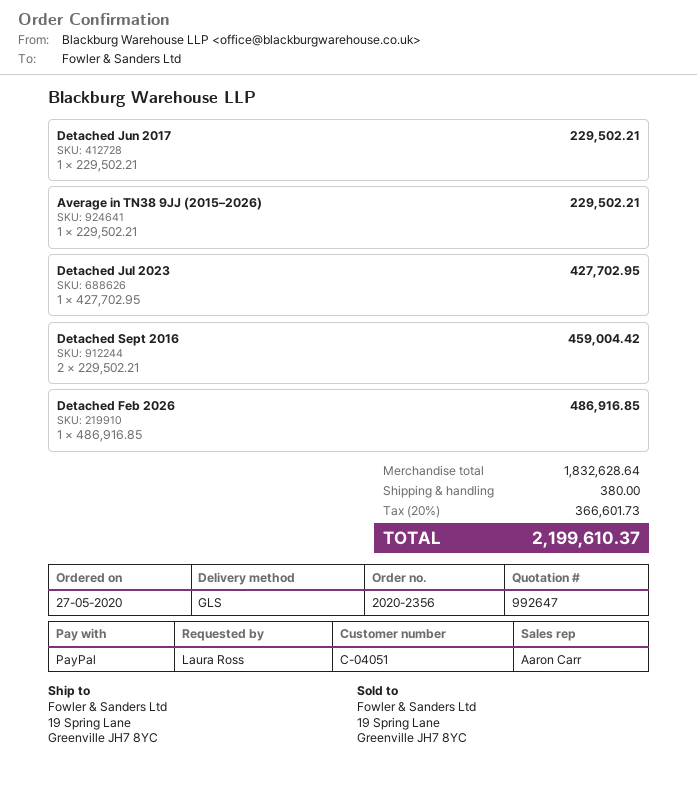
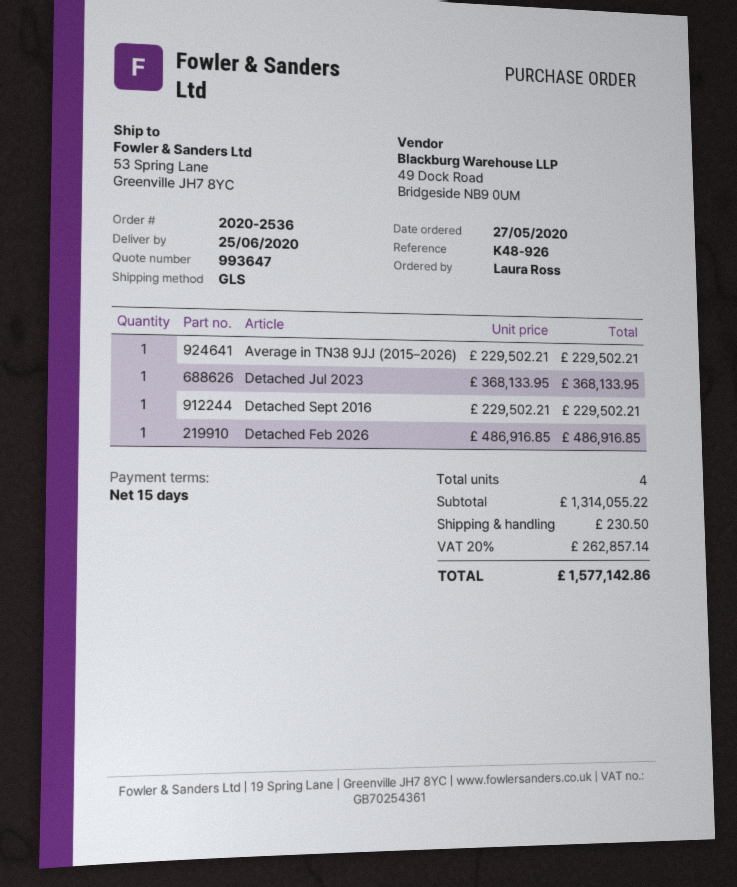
quote number: 992647 -> 993647
order number: 2020-2356 -> 2020-2536
ship to: 19 Spring Lane, Greenville JH7 8YC -> 53 Spring Lane, Greenville JH7 8YC
Detached Jun 2017: 1 x 229502.21 = 229502.21 -> none
Detached Jul 2023: 1 x 427702.95 = 427702.95 -> 1 x 368133.95 = 368133.95
Detached Sept 2016: 2 x 229502.21 = 459004.42 -> 1 x 229502.21 = 229502.21
subtotal: 1832628.64 -> 1314055.22
shipping: 380.00 -> 230.50
tax: 20% = 366601.73 -> 20% = 262857.14
total: 2199610.37 -> 1577142.86

